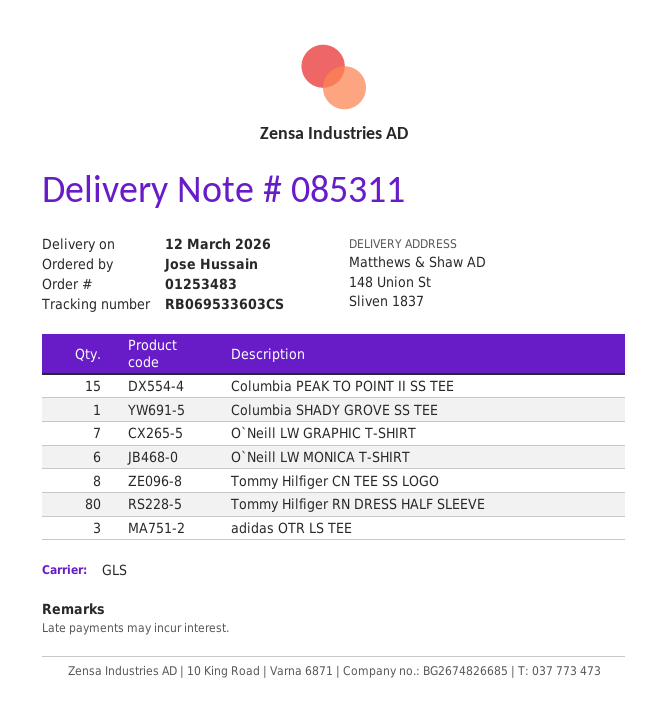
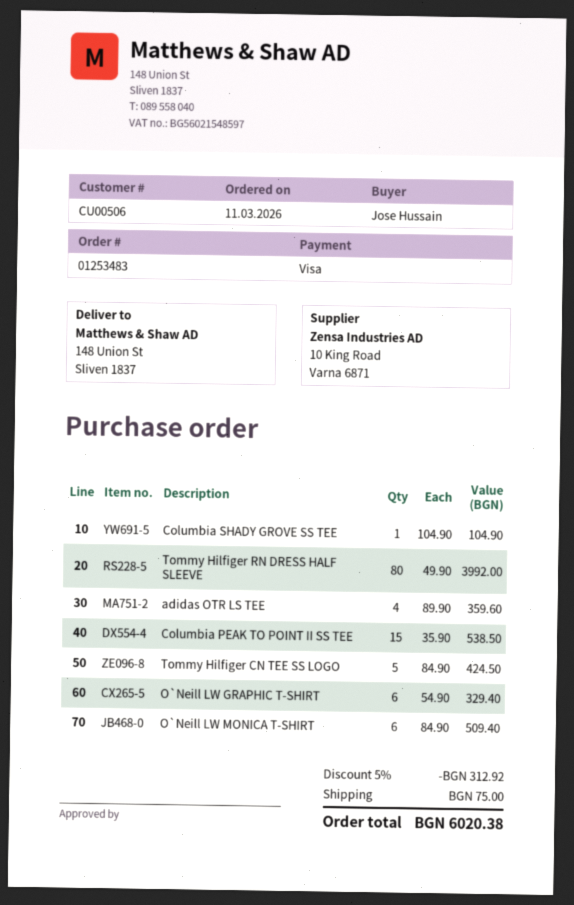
O`Neill LW GRAPHIC T-SHIRT: 7 -> 6
Tommy Hilfiger CN TEE SS LOGO: 8 -> 5
adidas OTR LS TEE: 3 -> 4

